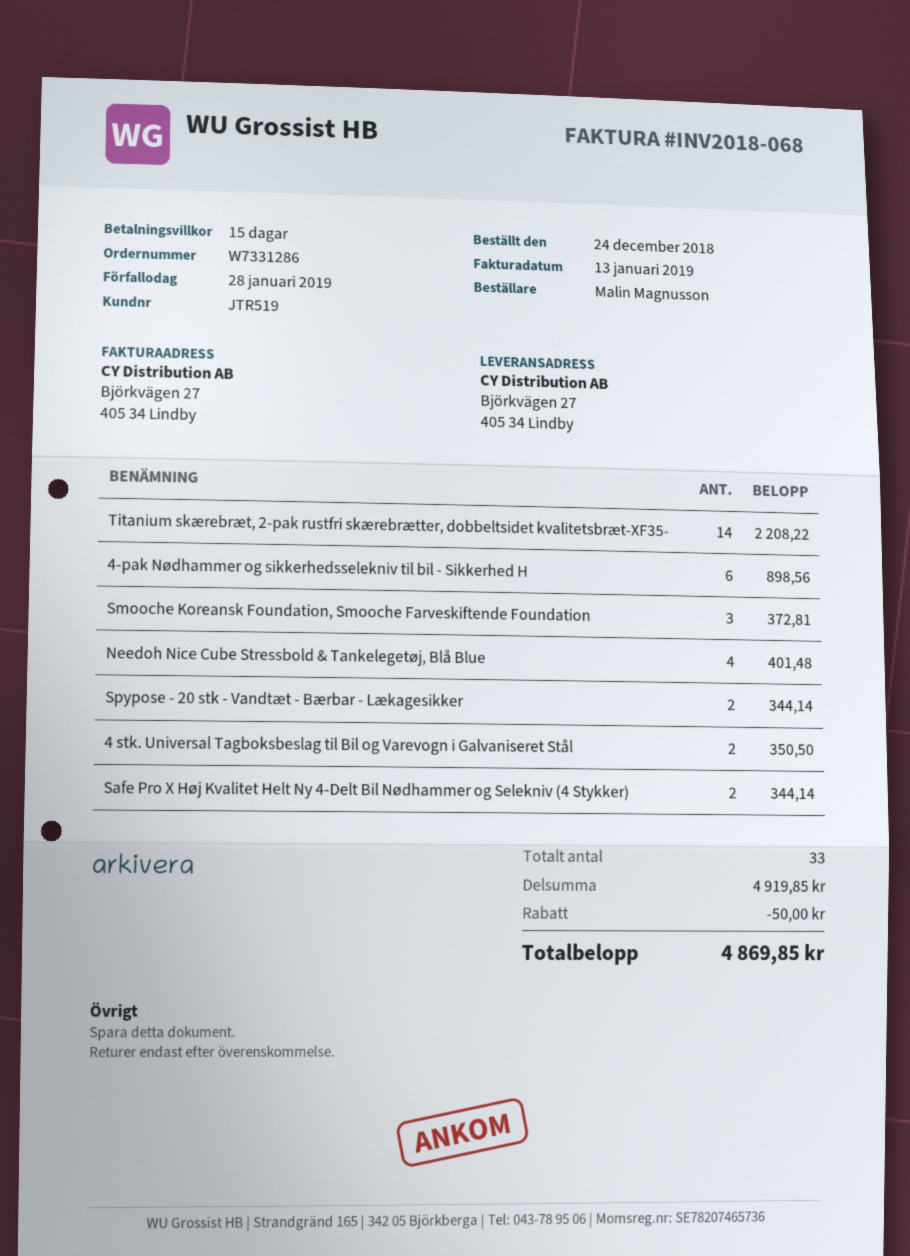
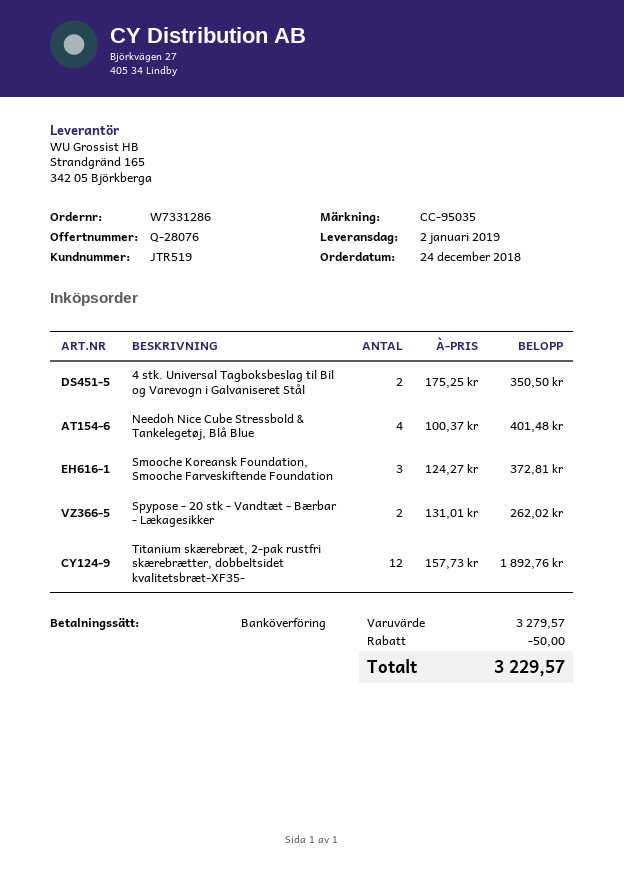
Titanium skærebræt, 2-pak rustfri skærebrætter, dobbeltsidet kvalitetsbræt-XF35-: 14 for 2208.22 -> 12 for 1892.76
4-pak Nødhammer og sikkerhedsselekniv til bil - Sikkerhed H: 6 for 898.56 -> none
Spypose - 20 stk - Vandtæt - Bærbar - Lækagesikker: 2 for 344.14 -> 2 for 262.02
Safe Pro X Høj Kvalitet Helt Ny 4-Delt Bil Nødhammer og Selekniv (4 Stykker): 2 for 344.14 -> none
subtotal: 4919.85 -> 3279.57
total: 4869.85 -> 3229.57

